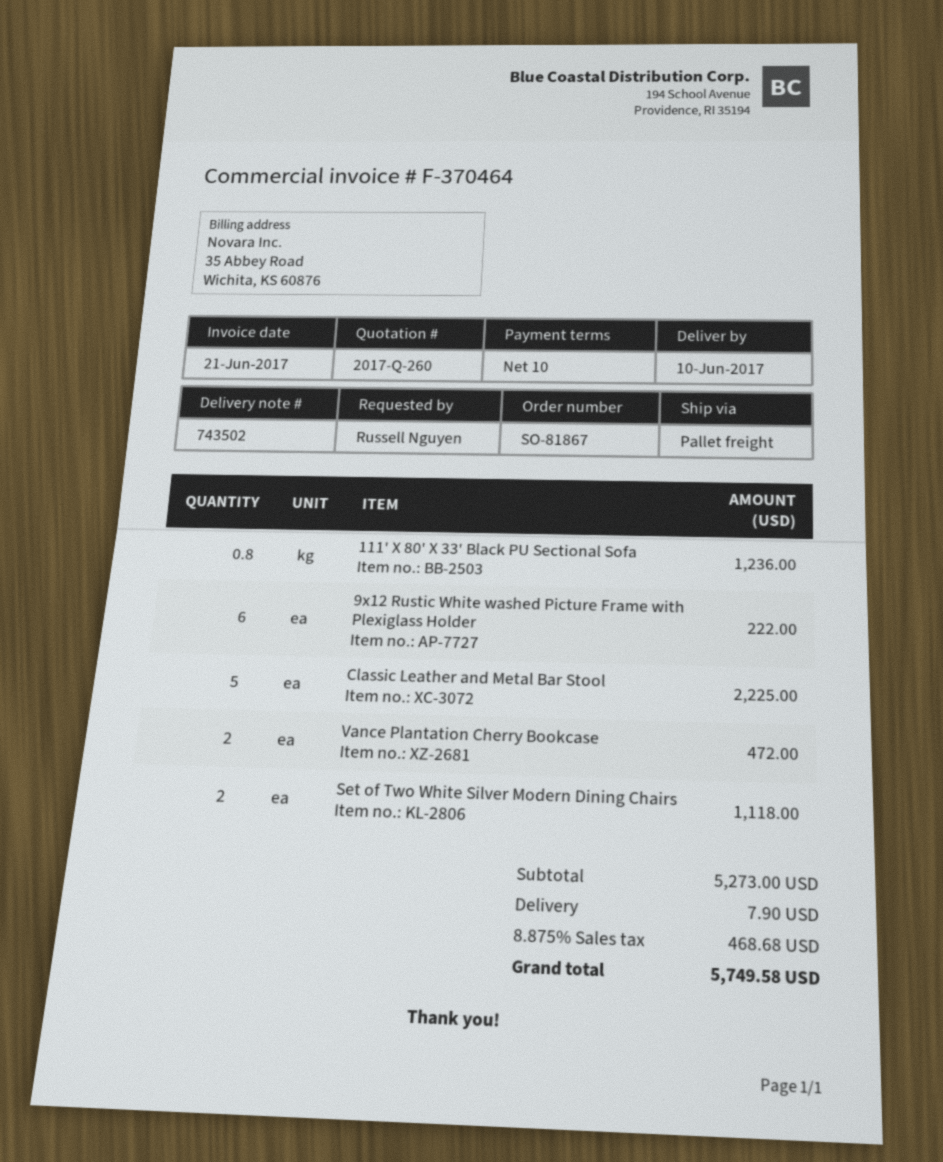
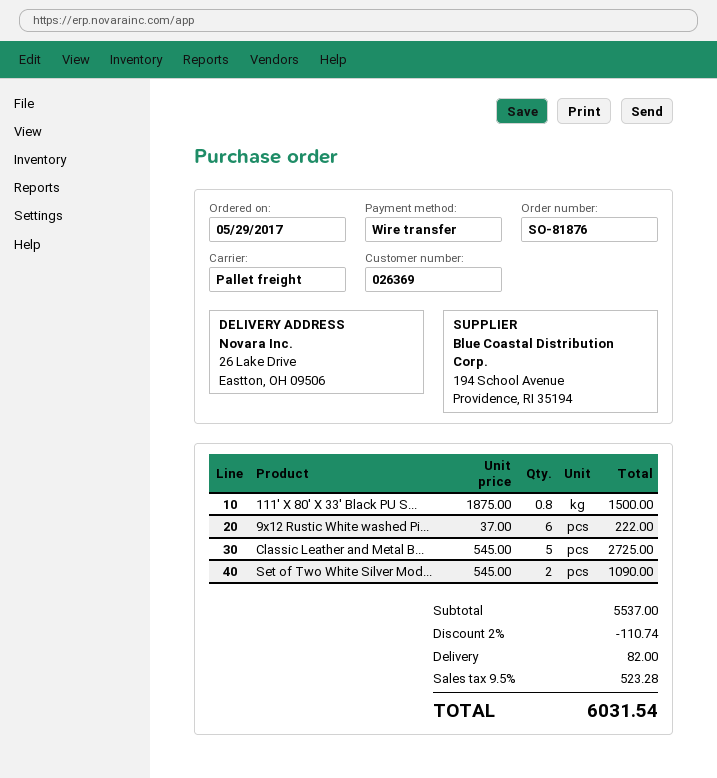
order number: SO-81867 -> SO-81876
111' X 80' X 33' Black PU Sectional Sofa: 0.8 for 1236.00 -> 0.8 for 1500.00
Classic Leather and Metal Bar Stool: 5 for 2225.00 -> 5 for 2725.00
Vance Plantation Cherry Bookcase: 2 for 472.00 -> none
Set of Two White Silver Modern Dining Chairs: 2 for 1118.00 -> 2 for 1090.00
subtotal: 5273.00 -> 5537.00
discount: none -> 2% = 110.74
shipping: 7.90 -> 82.00
tax: 8.875% = 468.68 -> 9.5% = 523.28
total: 5749.58 -> 6031.54

